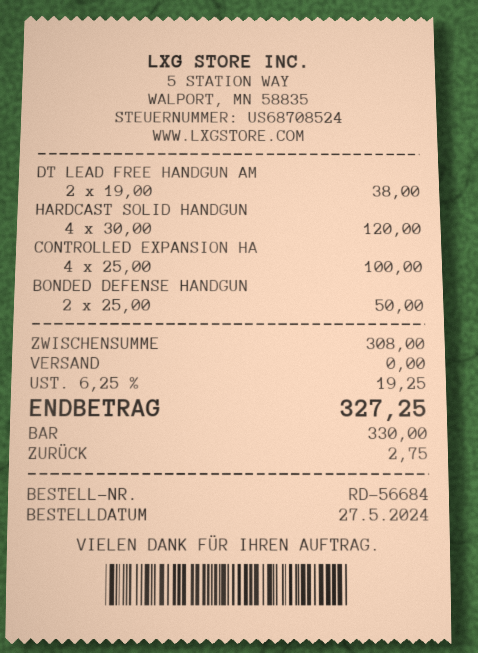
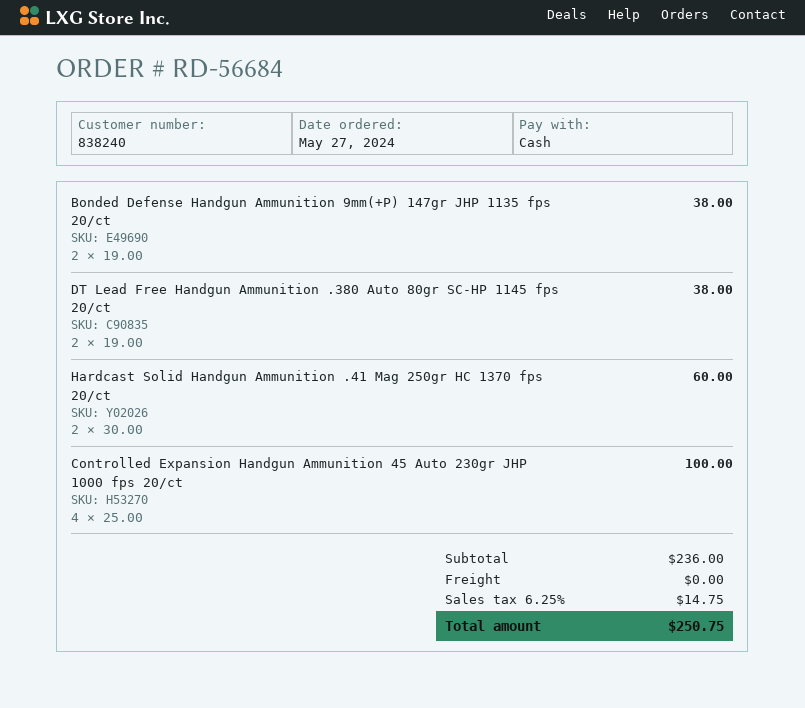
HARDCAST SOLID HANDGUN: 4 x 30.00 = 120.00 -> 2 x 30.00 = 60.00
BONDED DEFENSE HANDGUN: 2 x 25.00 = 50.00 -> 2 x 19.00 = 38.00
subtotal: 308.00 -> 236.00
tax: 6.25% = 19.25 -> 6.25% = 14.75
total: 327.25 -> 250.75

